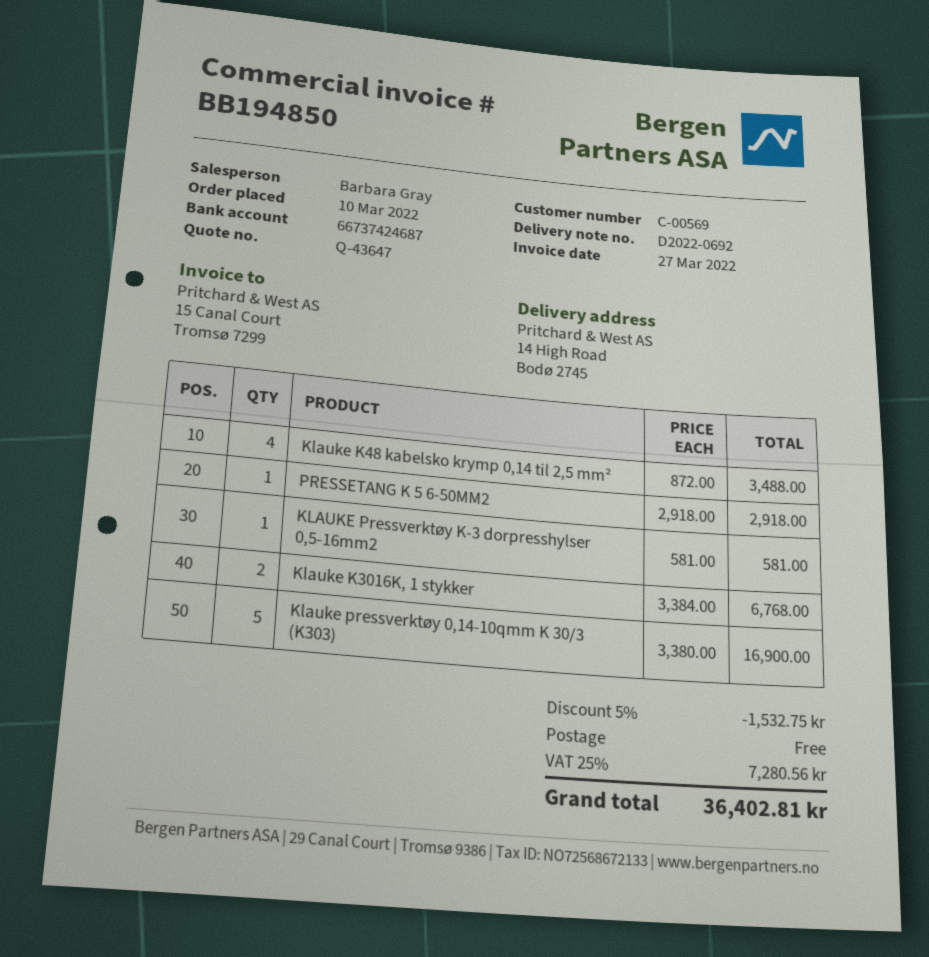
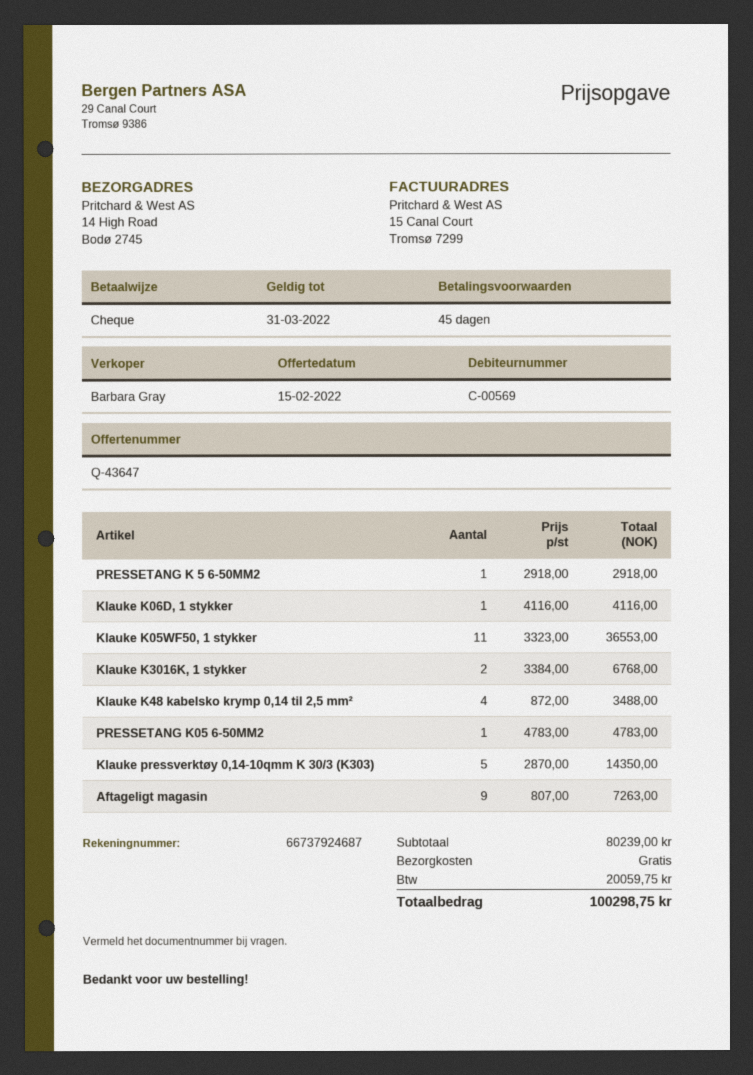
bank account: 66737424687 -> 66737924687
KLAUKE Pressverktøy K-3 dorpresshylser 0,5-16mm2: 1 x 581.00 = 581.00 -> none
Klauke pressverktøy 0,14-10qmm K 30/3 (K303): 5 x 3380.00 = 16900.00 -> 5 x 2870.00 = 14350.00
Klauke K06D, 1 stykker: none -> 1 x 4116.00 = 4116.00
Klauke K05WF50, 1 stykker: none -> 11 x 3323.00 = 36553.00
PRESSETANG K05 6-50MM2: none -> 1 x 4783.00 = 4783.00
Aftageligt magasin: none -> 9 x 807.00 = 7263.00
discount: 5% = 1532.75 -> none
tax: 7280.56 -> 20059.75
total: 36402.81 -> 100298.75

